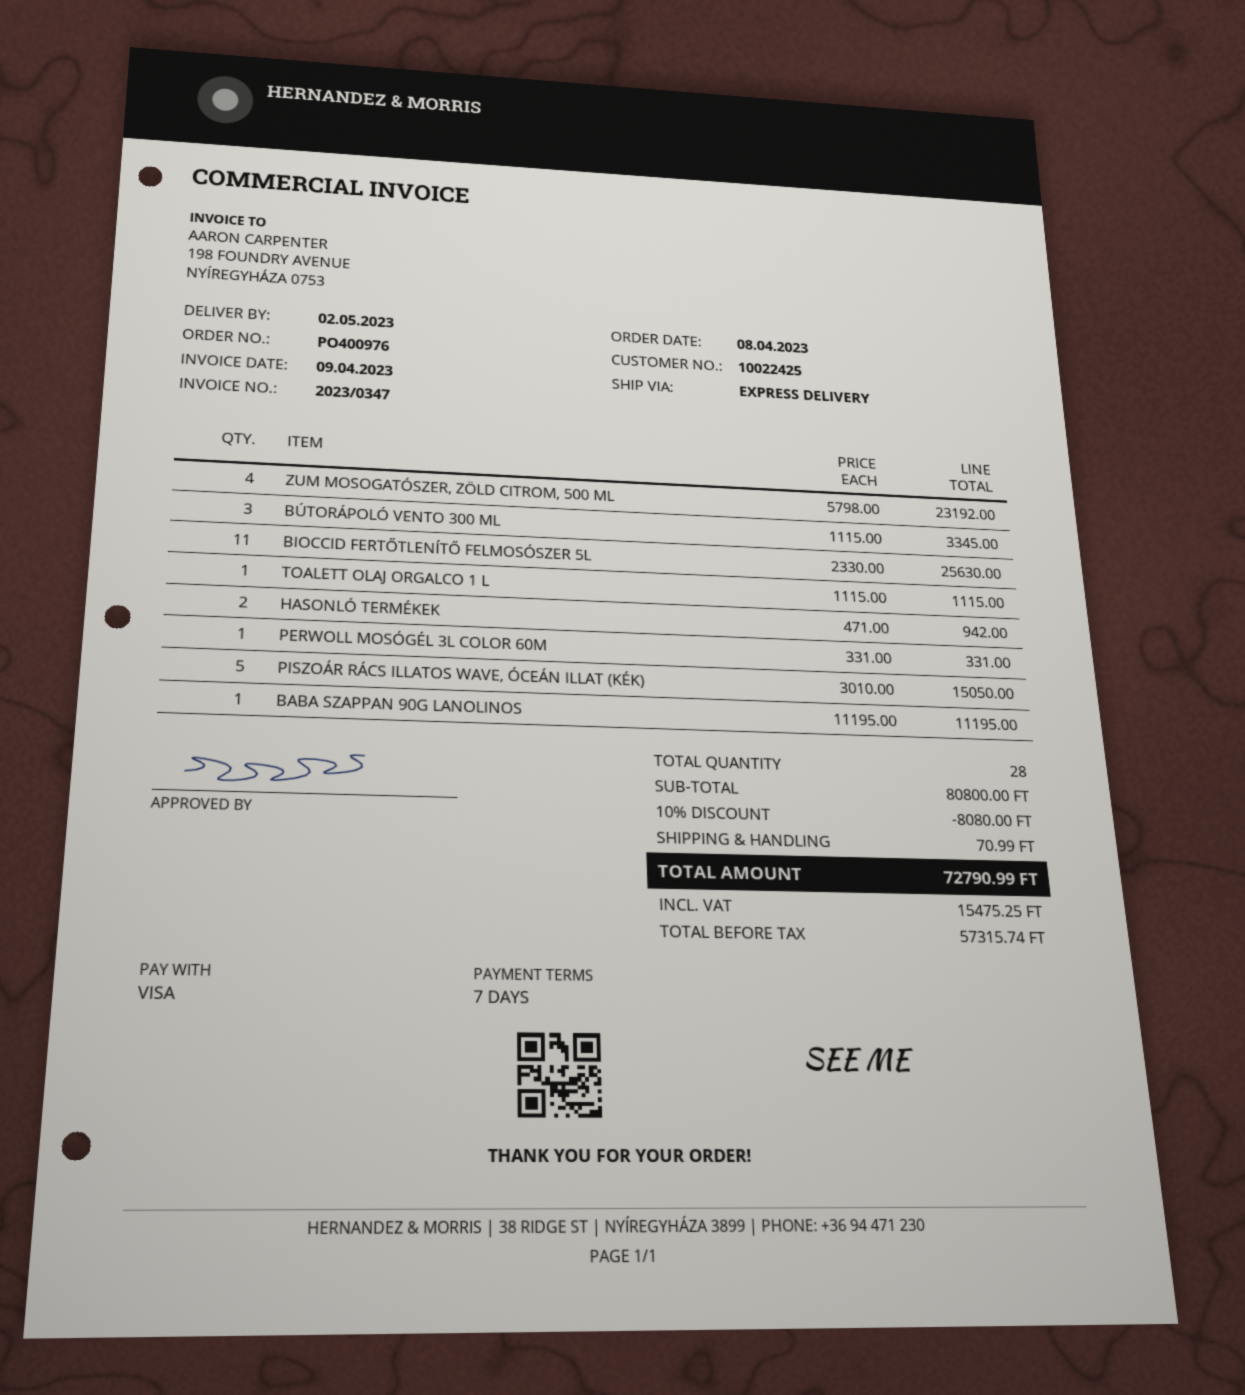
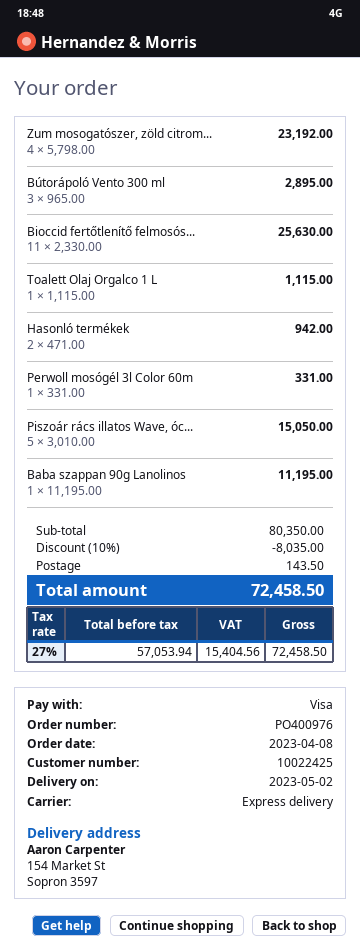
BÚTORÁPOLÓ VENTO 300 ML: 3 x 1115.00 = 3345.00 -> 3 x 965.00 = 2895.00
subtotal: 80800.00 -> 80350.00
discount: 10% = 8080.00 -> 10% = 8035.00
shipping: 70.99 -> 143.50
net: 57315.74 -> 57053.94
tax: 15475.25 -> 15404.56
total: 72790.99 -> 72458.50

